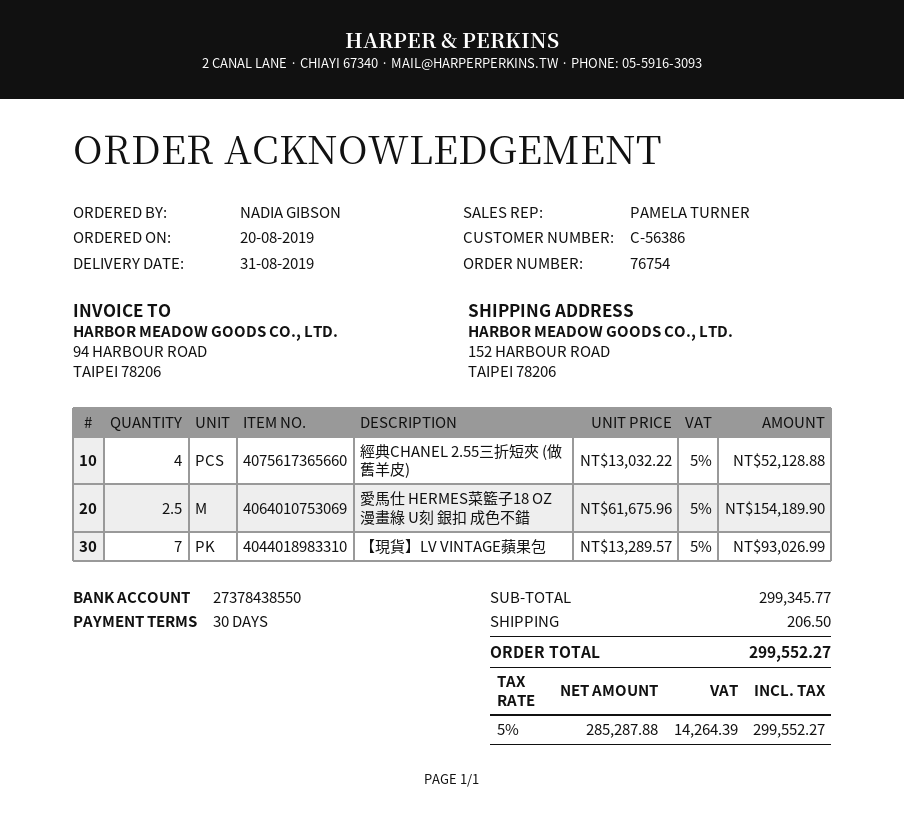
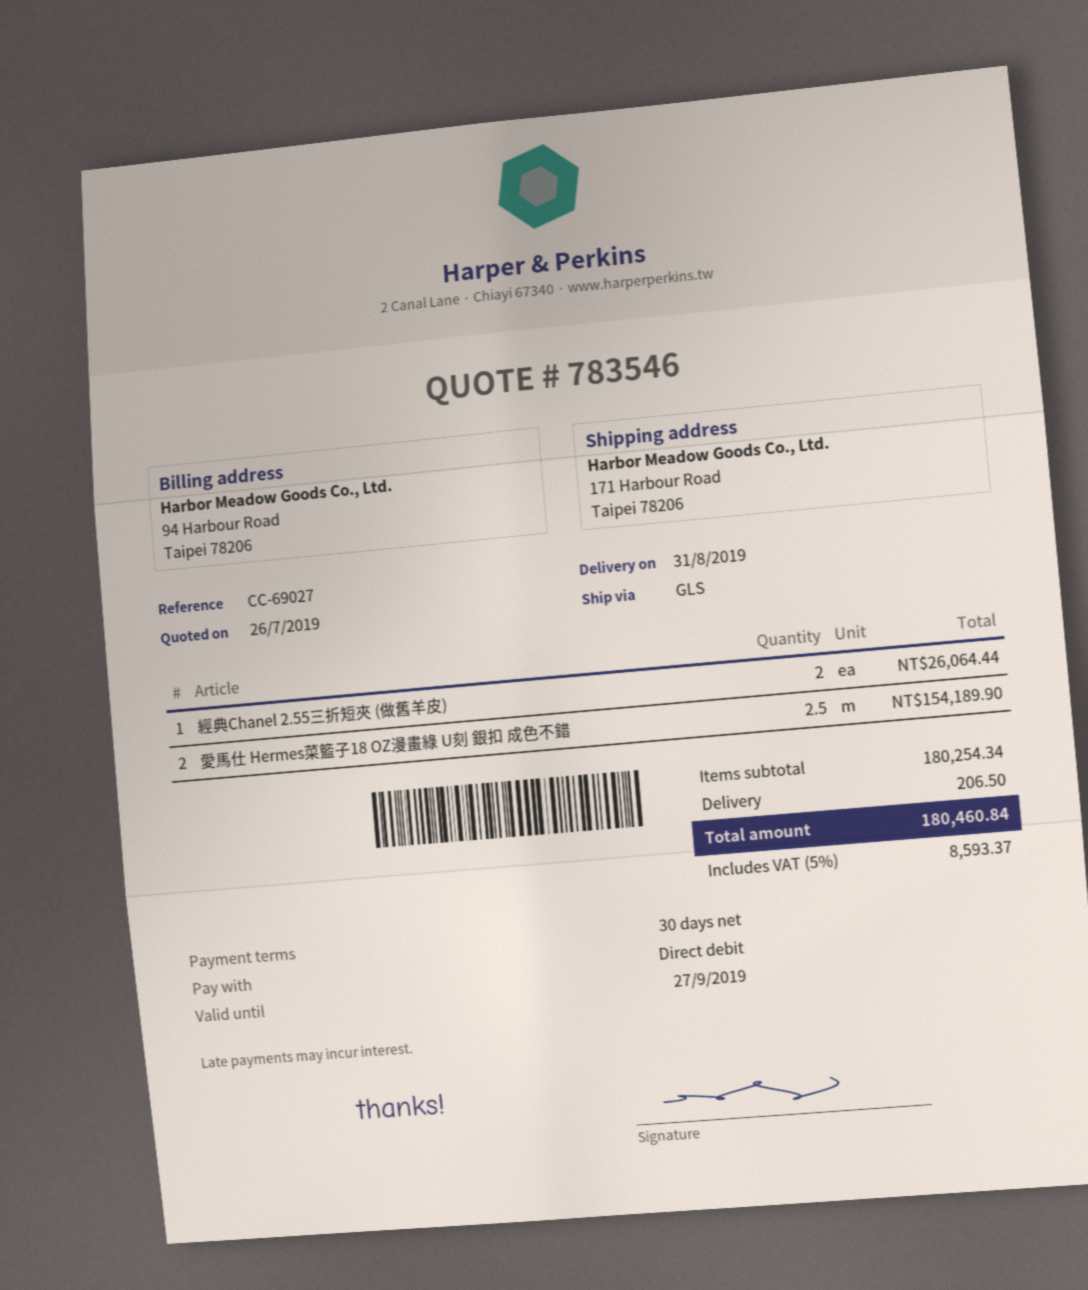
ship to: 152 HARBOUR ROAD, TAIPEI 78206 -> 171 Harbour Road, Taipei 78206
經典CHANEL 2.55三折短夾 (做舊羊皮): 4 for 52128.88 -> 2 for 26064.44
【現貨】LV VINTAGE蘋果包: 7 for 93026.99 -> none
subtotal: 299345.77 -> 180254.34
tax: 5% = 14264.39 -> 5% = 8593.37
total: 299552.27 -> 180460.84

